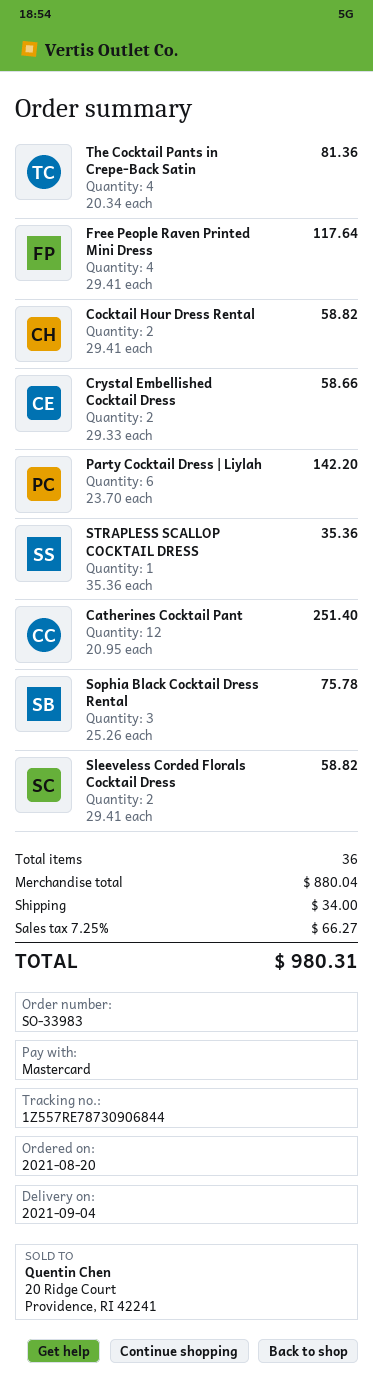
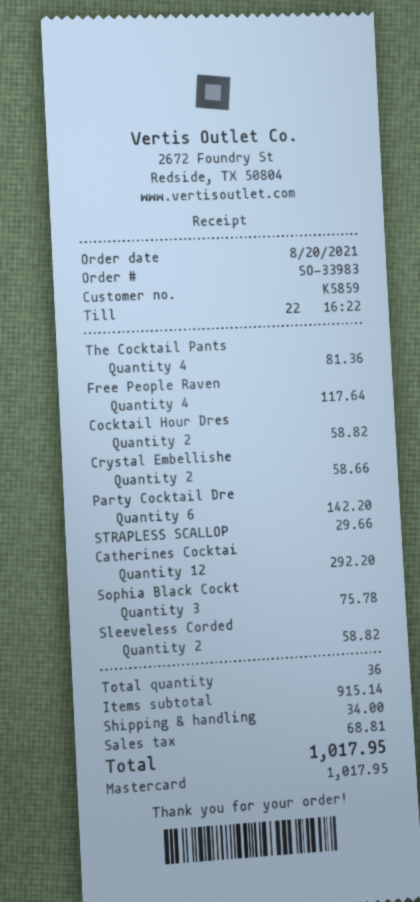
STRAPLESS SCALLOP COCKTAIL DRESS: 1 for 35.36 -> 1 for 29.66
Catherines Cocktail Pant: 12 for 251.40 -> 12 for 292.20
subtotal: 880.04 -> 915.14
tax: 66.27 -> 68.81
total: 980.31 -> 1017.95

